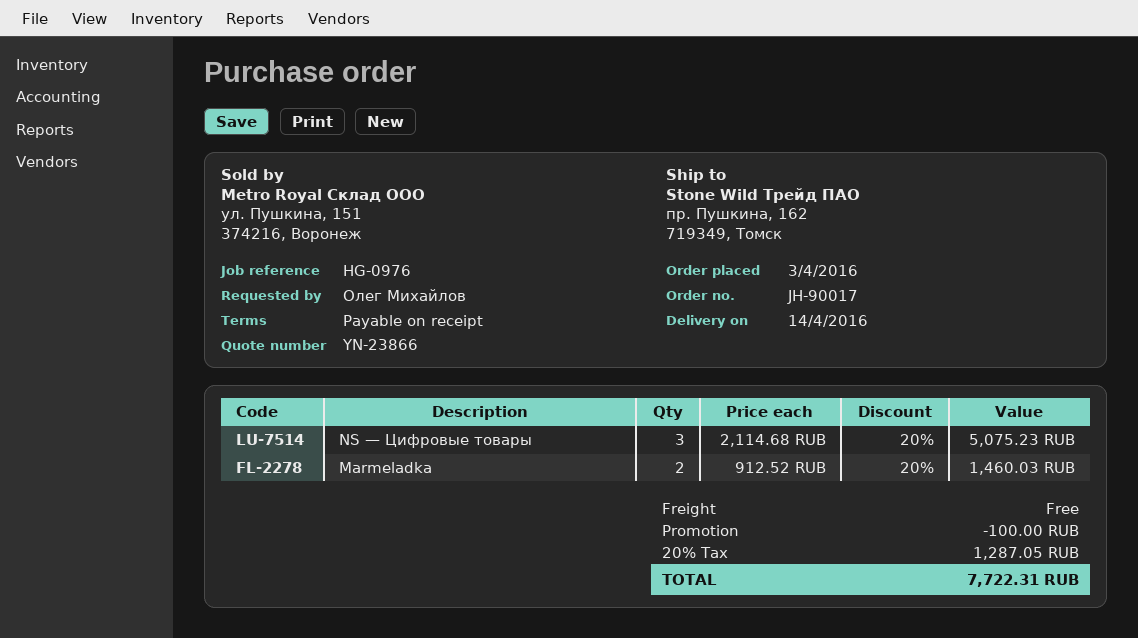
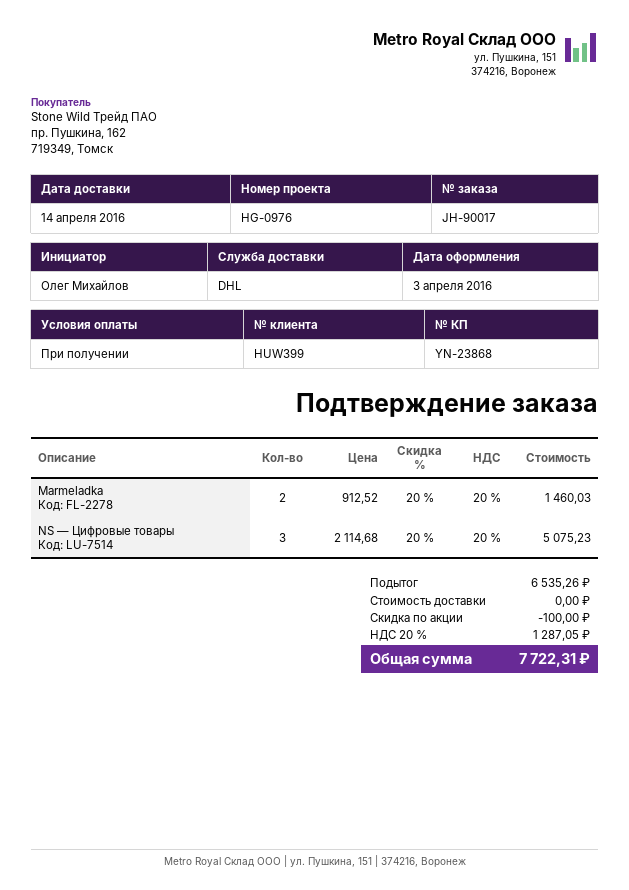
quote number: YN-23866 -> YN-23868

